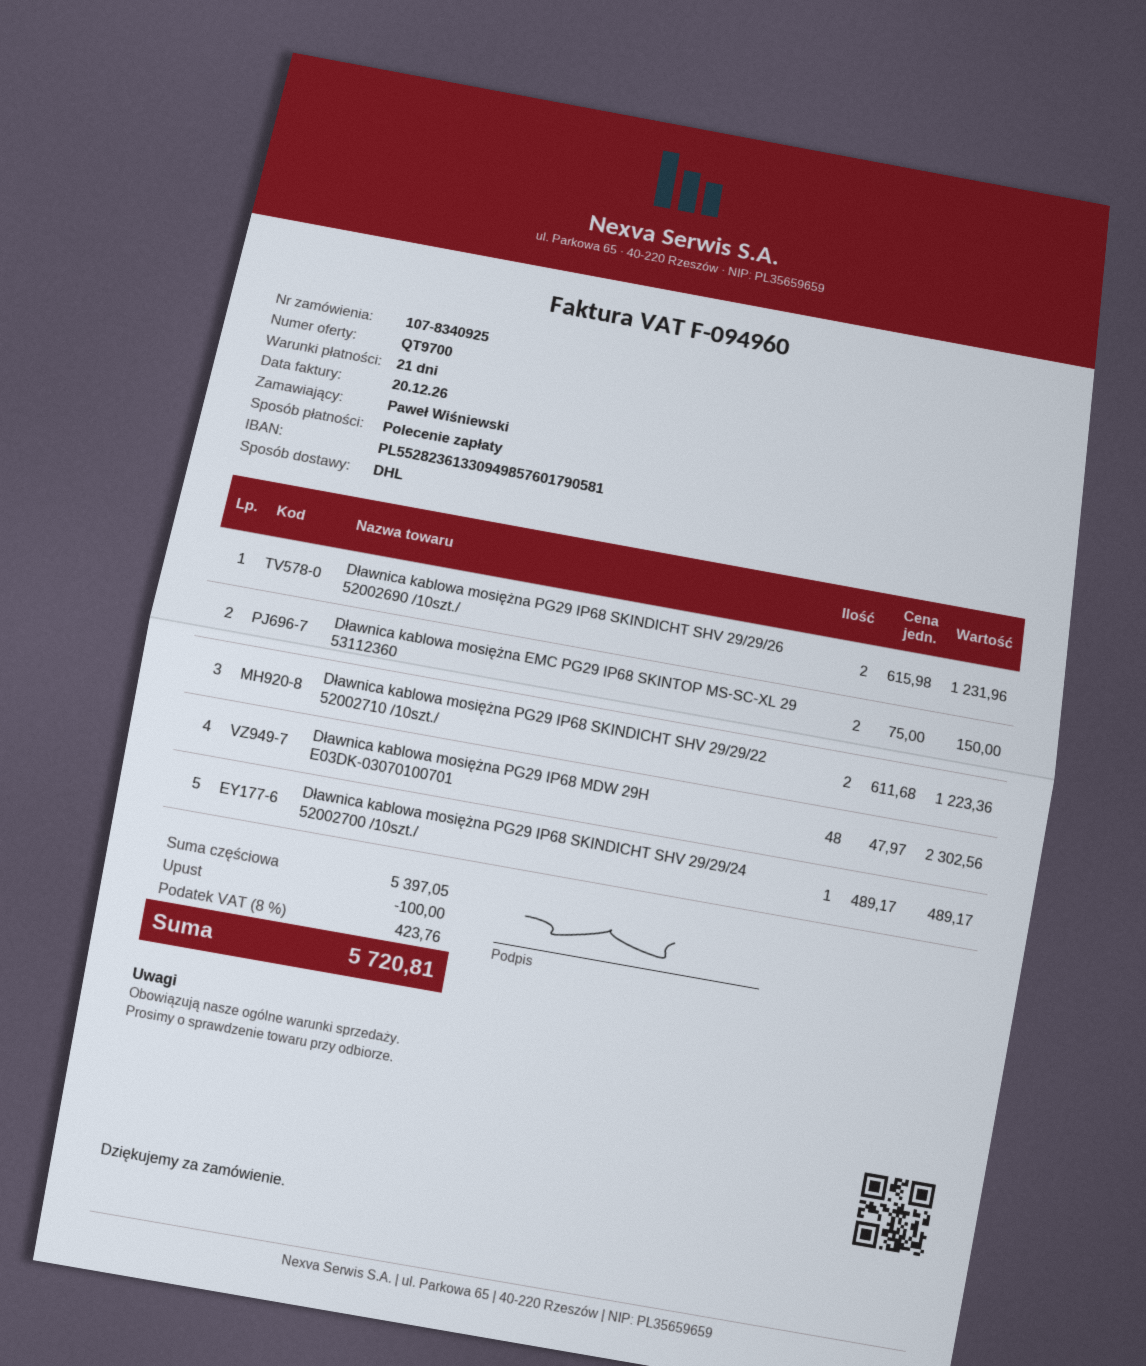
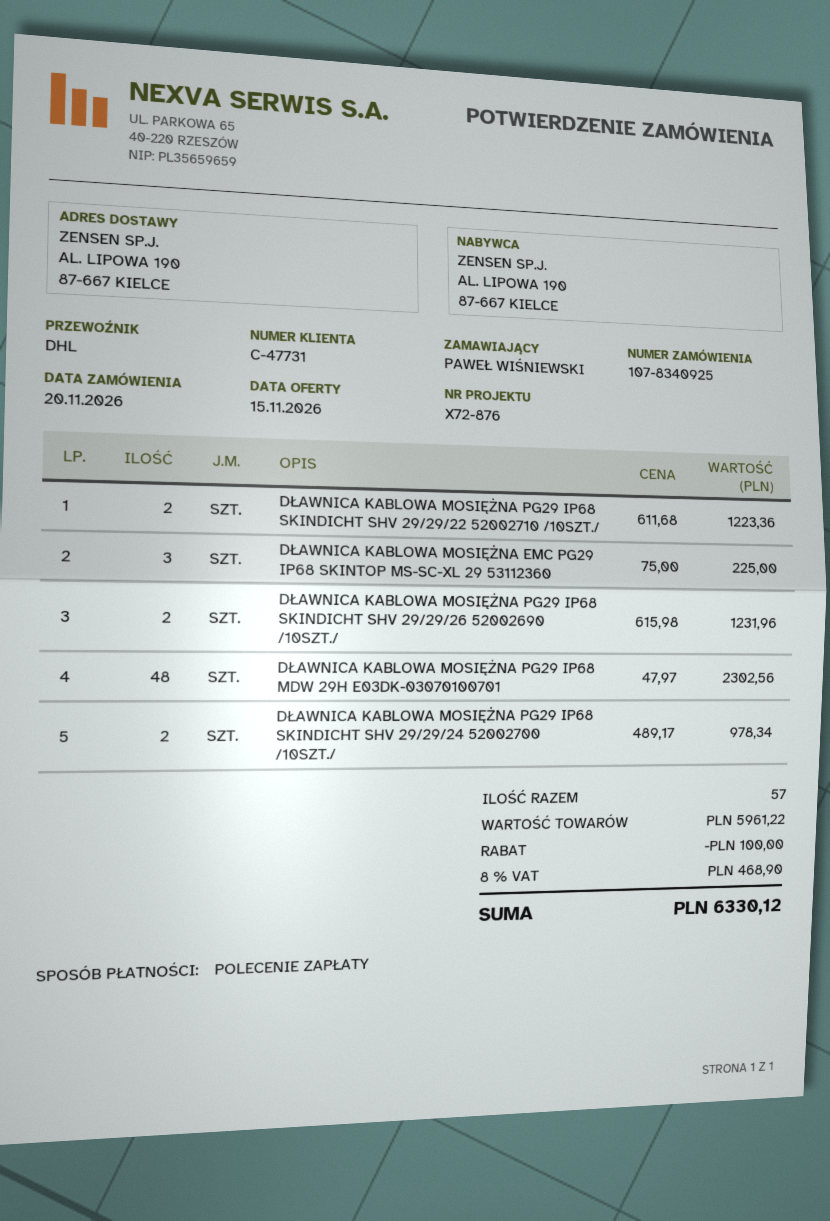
Dławnica kablowa mosiężna EMC PG29 IP68 SKINTOP MS-SC-XL 29 53112360: 2 x 75.00 = 150.00 -> 3 x 75.00 = 225.00
Dławnica kablowa mosiężna PG29 IP68 SKINDICHT SHV 29/29/24 52002700 /10szt./: 1 x 489.17 = 489.17 -> 2 x 489.17 = 978.34
subtotal: 5397.05 -> 5961.22
tax: 8% = 423.76 -> 8% = 468.90
total: 5720.81 -> 6330.12

